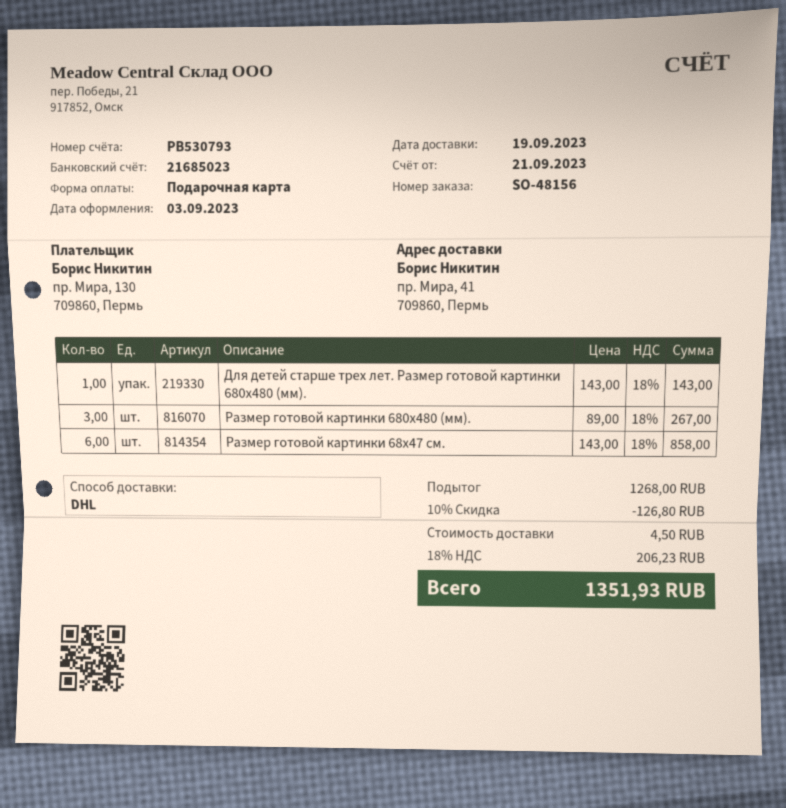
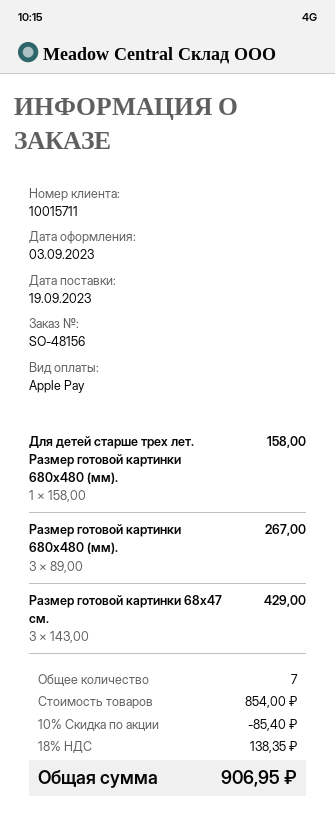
payment method: gift card -> Apple Pay
Для детей старше трех лет. Размер готовой картинки 680x480 (мм).: 1 x 143.00 = 143.00 -> 1 x 158.00 = 158.00
Размер готовой картинки 68х47 см.: 6 x 143.00 = 858.00 -> 3 x 143.00 = 429.00
subtotal: 1268.00 -> 854.00
discount: 10% = 126.80 -> 10% = 85.40
shipping: 4.50 -> none
tax: 18% = 206.23 -> 18% = 138.35
total: 1351.93 -> 906.95

